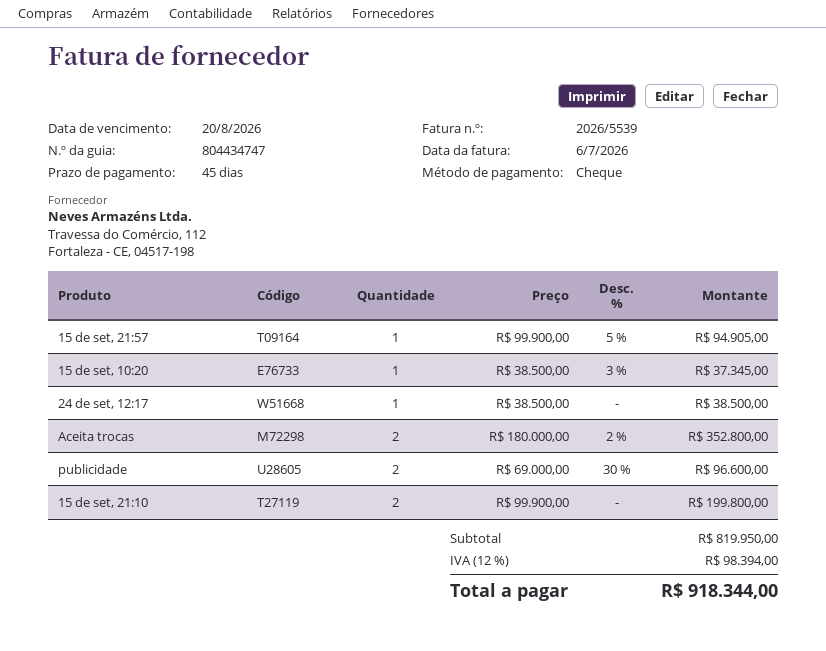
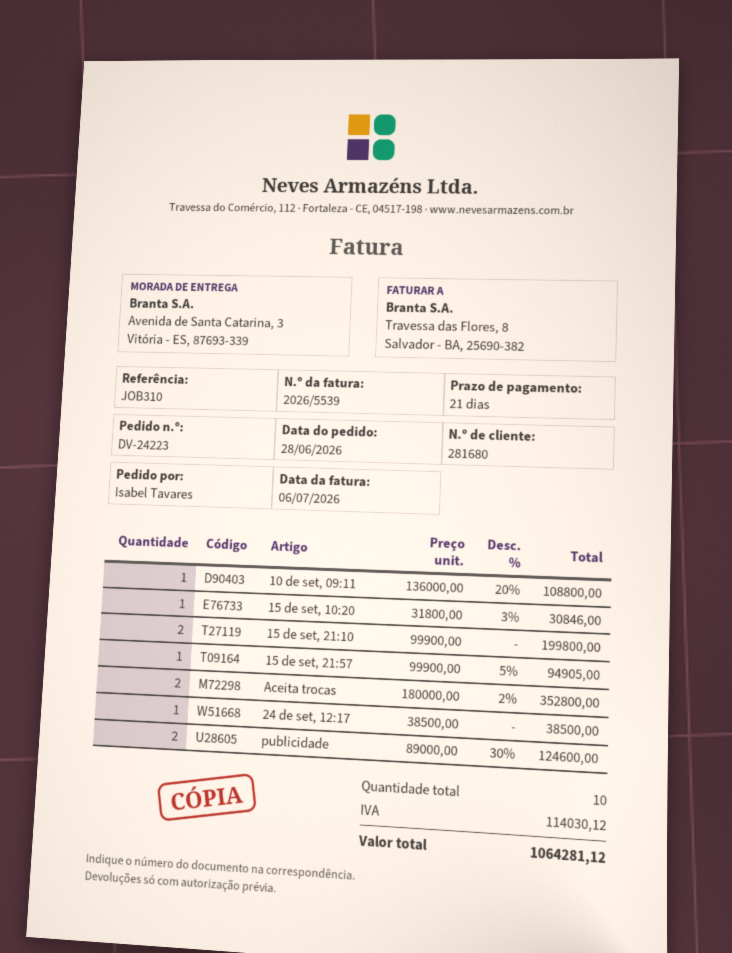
payment terms: 45 days -> 21 days
15 de set, 10:20: 1 x 38500.00 - 3% = 37345.00 -> 1 x 31800.00 - 3% = 30846.00
publicidade: 2 x 69000.00 - 30% = 96600.00 -> 2 x 89000.00 - 30% = 124600.00
10 de set, 09:11: none -> 1 x 136000.00 - 20% = 108800.00
tax: 98394.00 -> 114030.12
total: 918344.00 -> 1064281.12

